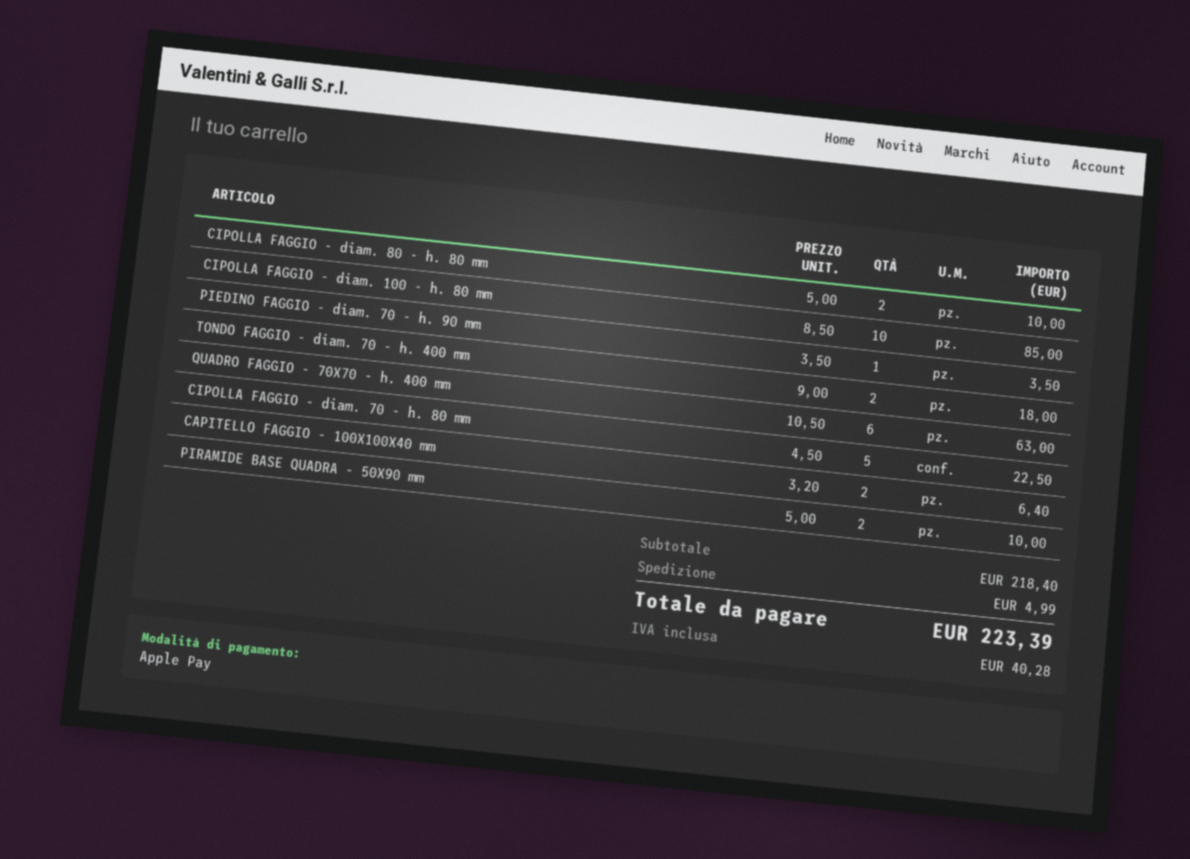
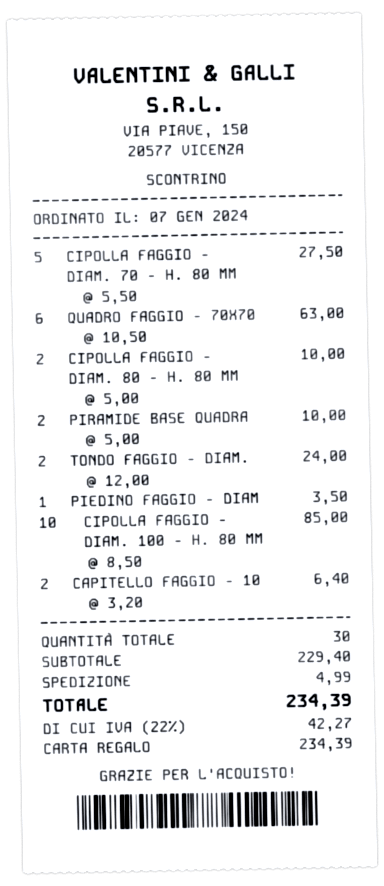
payment method: Apple Pay -> gift card
TONDO FAGGIO - diam. 70 - h. 400 mm: 2 x 9.00 = 18.00 -> 2 x 12.00 = 24.00
CIPOLLA FAGGIO - diam. 70 - h. 80 mm: 5 x 4.50 = 22.50 -> 5 x 5.50 = 27.50
subtotal: 218.40 -> 229.40
tax: 40.28 -> 42.27
total: 223.39 -> 234.39

